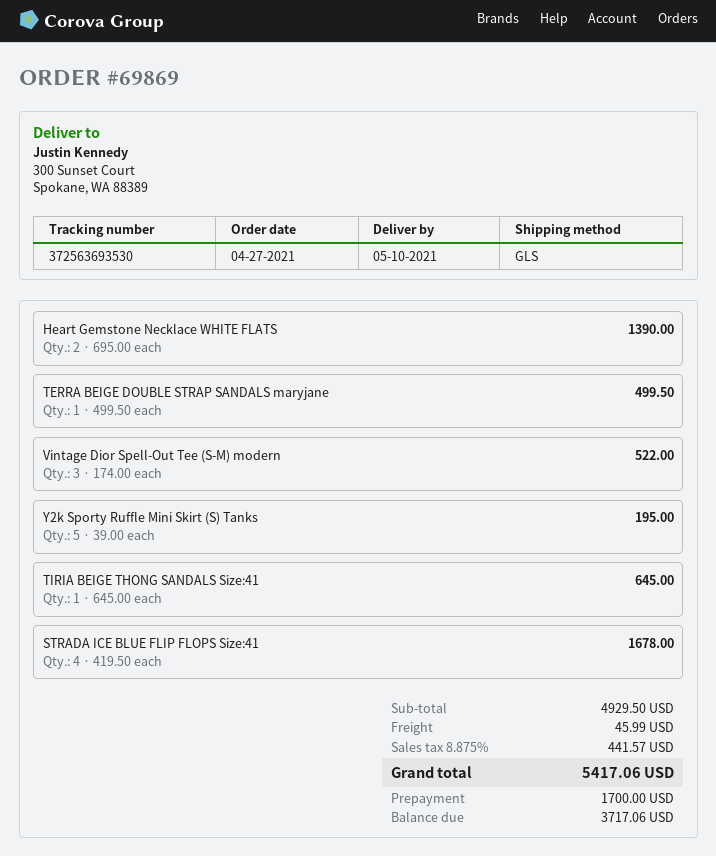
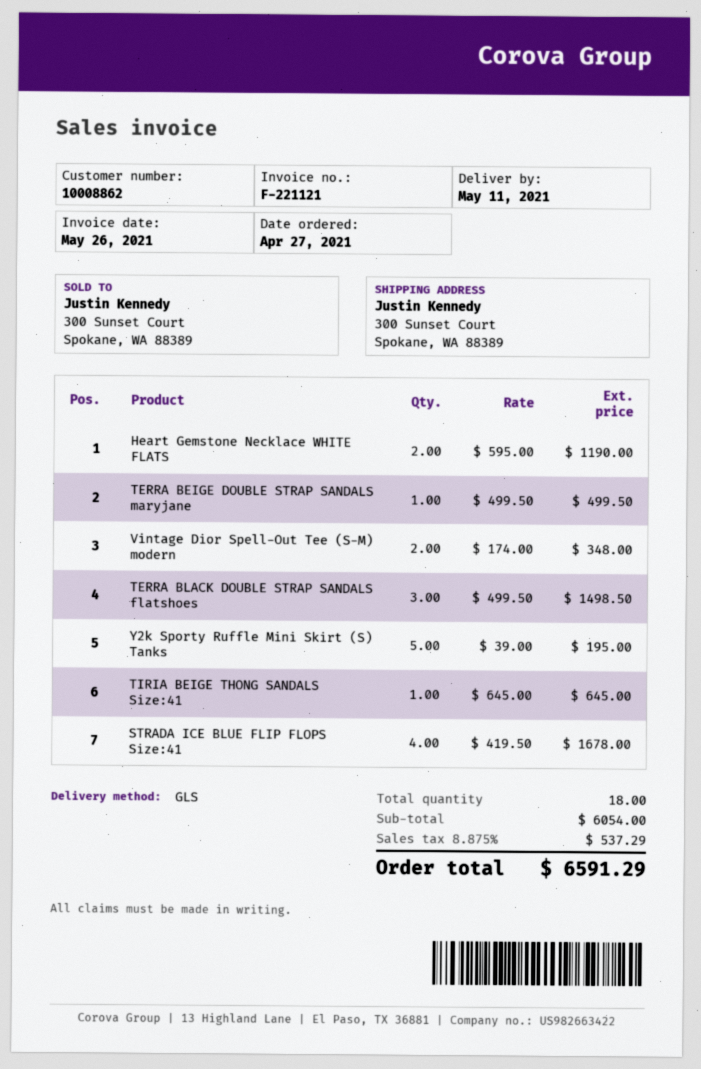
delivery date: 2021-05-10 -> 2021-05-11
Heart Gemstone Necklace WHITE FLATS: 2 x 695.00 = 1390.00 -> 2 x 595.00 = 1190.00
Vintage Dior Spell-Out Tee (S-M) modern: 3 x 174.00 = 522.00 -> 2 x 174.00 = 348.00
TERRA BLACK DOUBLE STRAP SANDALS flatshoes: none -> 3 x 499.50 = 1498.50
subtotal: 4929.50 -> 6054.00
shipping: 45.99 -> none
tax: 8.875% = 441.57 -> 8.875% = 537.29
total: 5417.06 -> 6591.29

